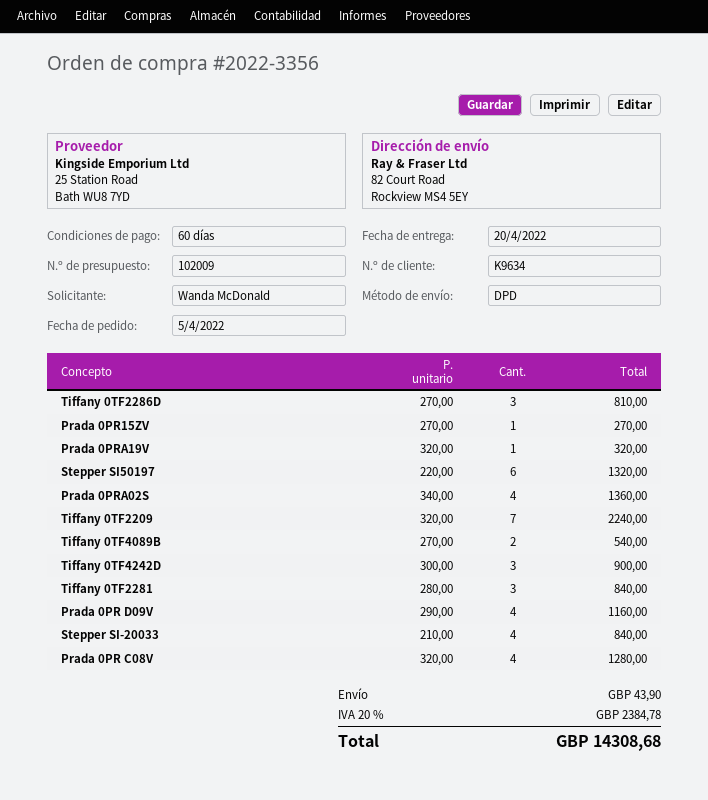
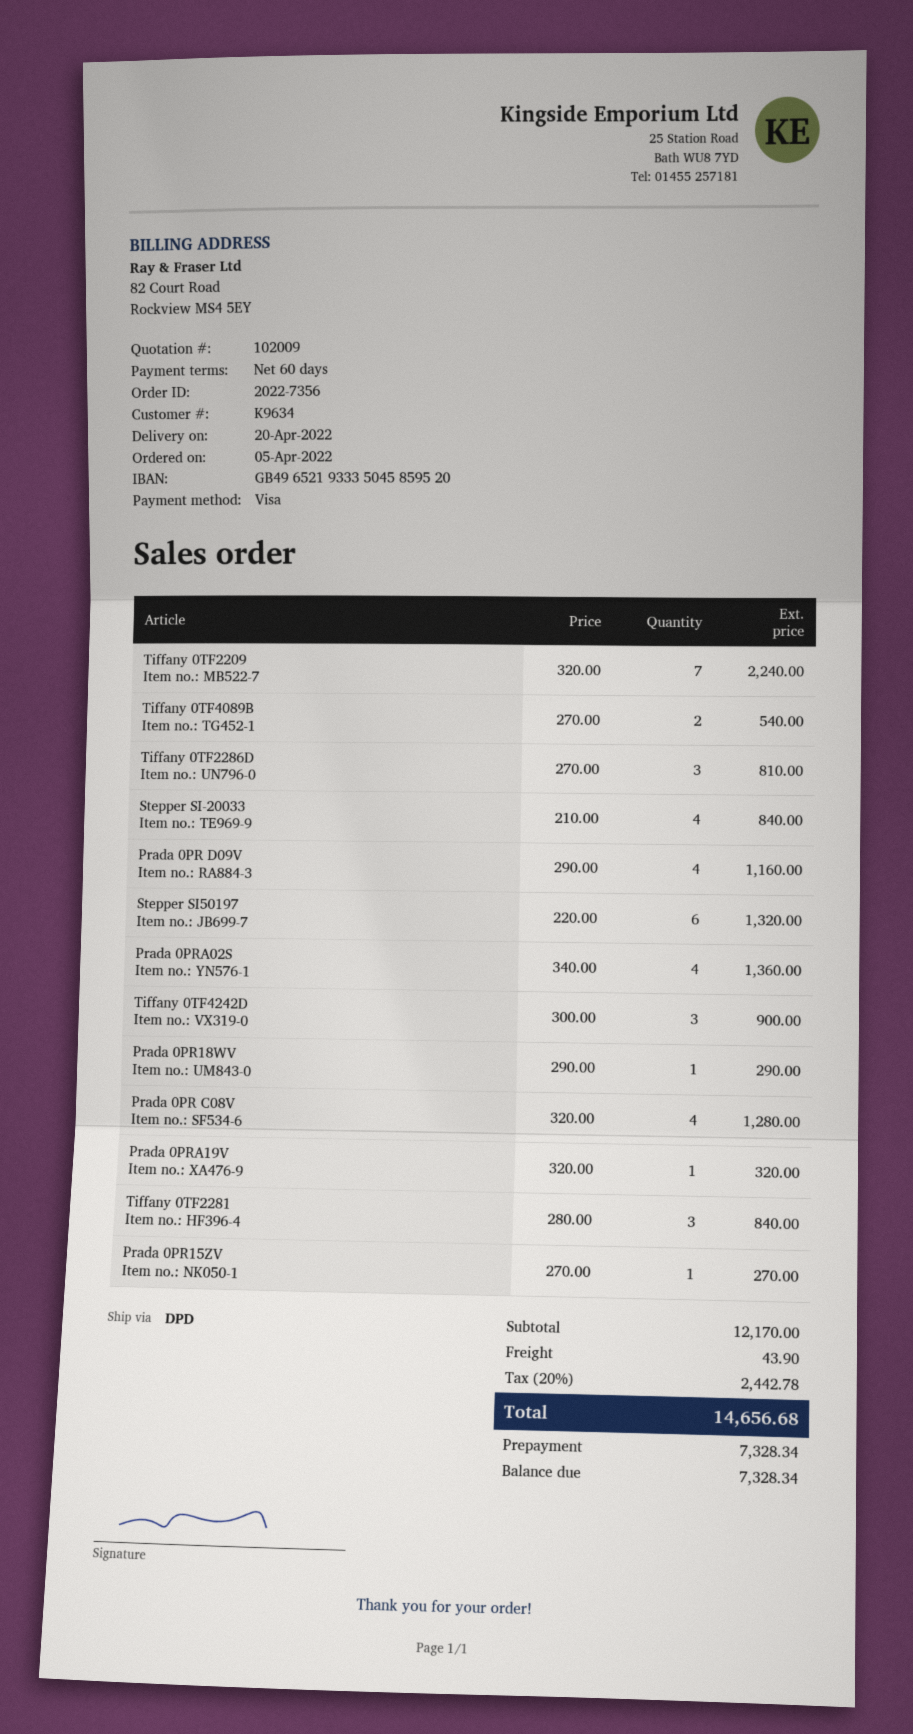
order number: 2022-3356 -> 2022-7356
Prada 0PR18WV: none -> 1 x 290.00 = 290.00
tax: 20% = 2384.78 -> 20% = 2442.78
total: 14308.68 -> 14656.68

